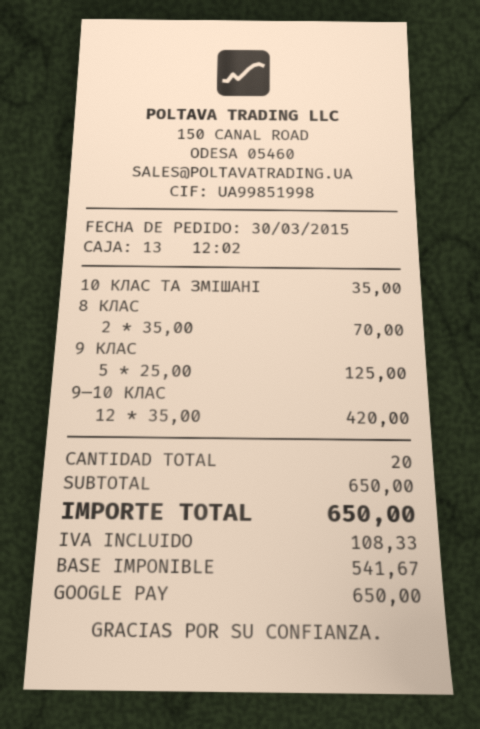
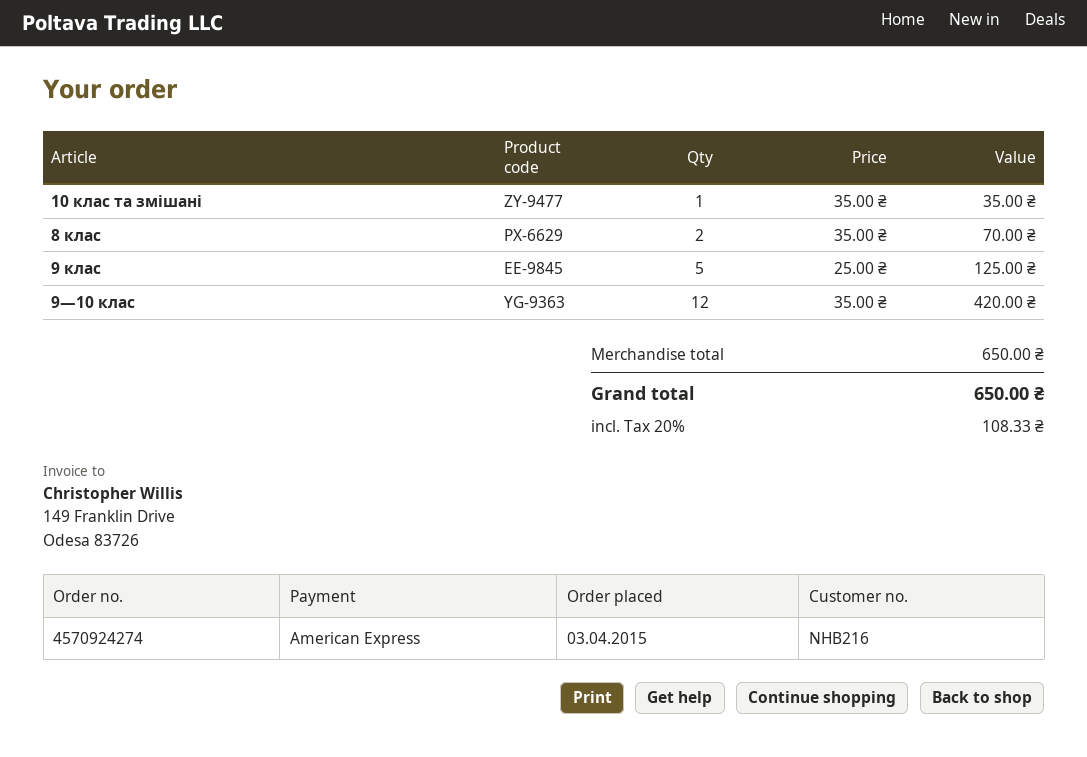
order date: 2015-03-30 -> 2015-04-03
payment method: Google Pay -> American Express

